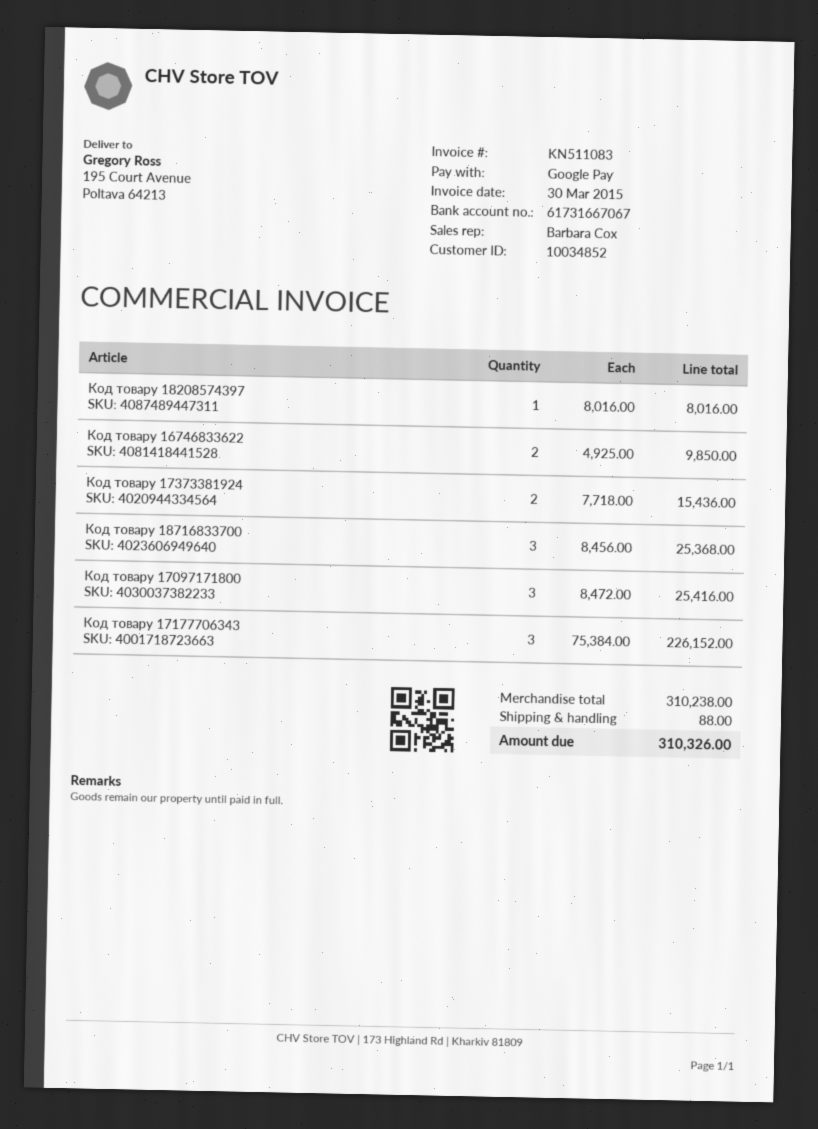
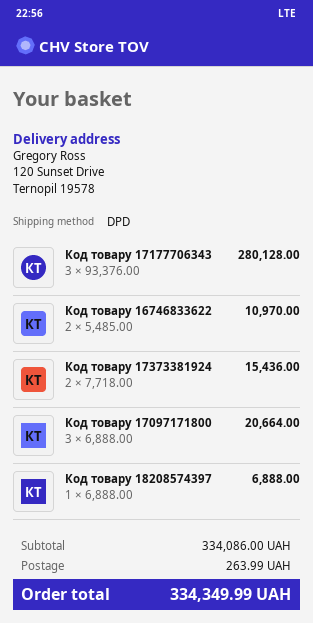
ship to: 195 Court Avenue, Poltava 64213 -> 120 Sunset Drive, Ternopil 19578
Код товару 18208574397: 1 x 8016.00 = 8016.00 -> 1 x 6888.00 = 6888.00
Код товару 16746833622: 2 x 4925.00 = 9850.00 -> 2 x 5485.00 = 10970.00
Код товару 18716833700: 3 x 8456.00 = 25368.00 -> none
Код товару 17097171800: 3 x 8472.00 = 25416.00 -> 3 x 6888.00 = 20664.00
Код товару 17177706343: 3 x 75384.00 = 226152.00 -> 3 x 93376.00 = 280128.00
subtotal: 310238.00 -> 334086.00
shipping: 88.00 -> 263.99
total: 310326.00 -> 334349.99

